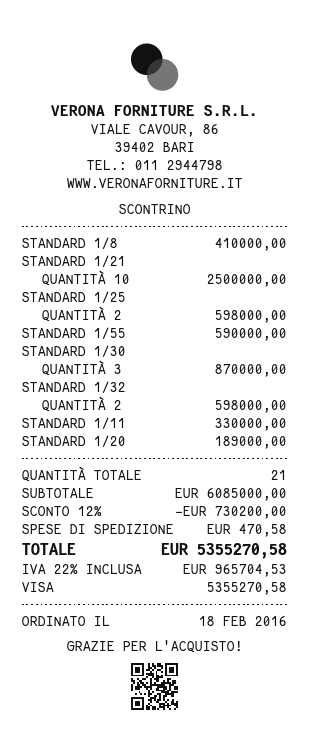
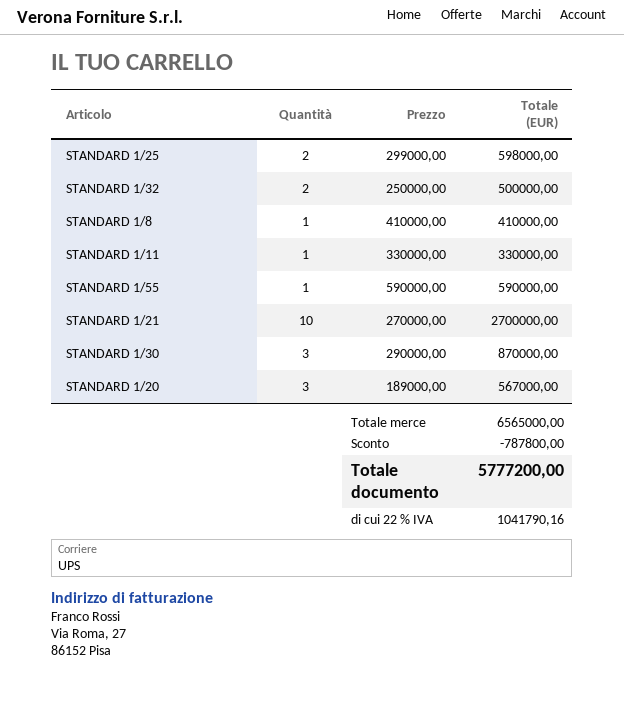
STANDARD 1/21: 10 for 2500000.00 -> 10 for 2700000.00
STANDARD 1/32: 2 for 598000.00 -> 2 for 500000.00
STANDARD 1/20: 1 for 189000.00 -> 3 for 567000.00
subtotal: 6085000.00 -> 6565000.00
discount: 730200.00 -> 787800.00
shipping: 470.58 -> none
tax: 22% = 965704.53 -> 22% = 1041790.16
total: 5355270.58 -> 5777200.00

